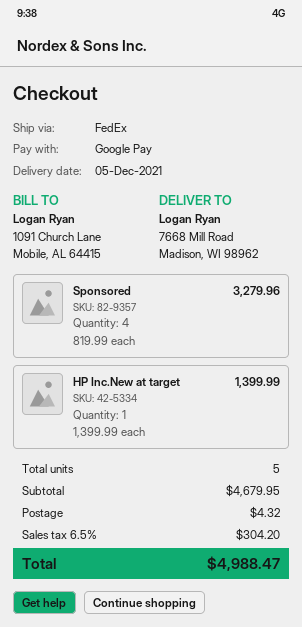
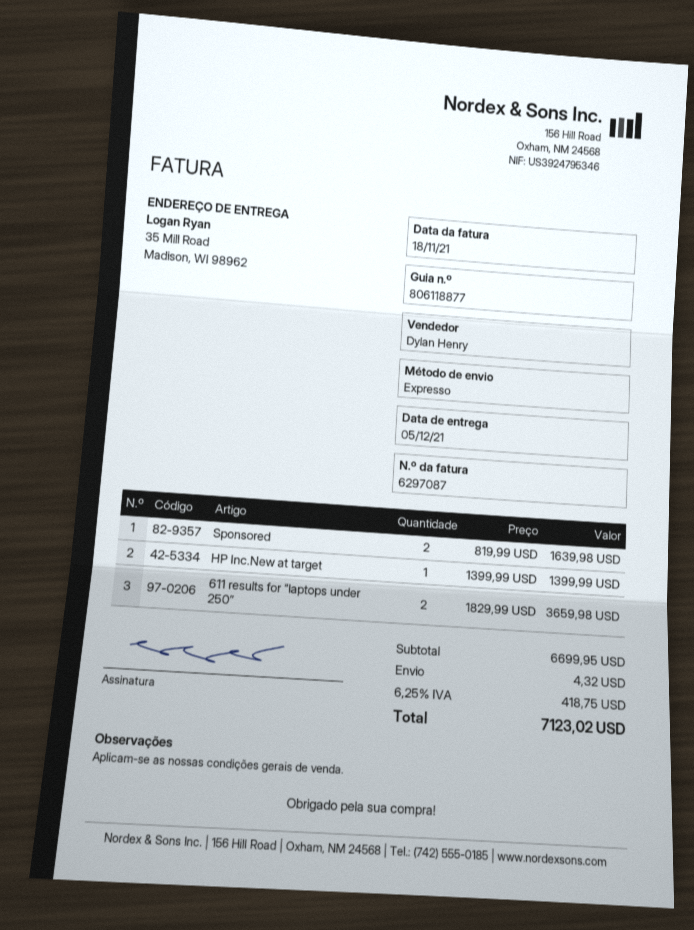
shipping method: FedEx -> express
ship to: 7668 Mill Road, Madison, WI 98962 -> 35 Mill Road, Madison, WI 98962
Sponsored: 4 x 819.99 = 3279.96 -> 2 x 819.99 = 1639.98
611 results for “laptops under 250”: none -> 2 x 1829.99 = 3659.98
subtotal: 4679.95 -> 6699.95
tax: 6.5% = 304.20 -> 6.25% = 418.75
total: 4988.47 -> 7123.02

